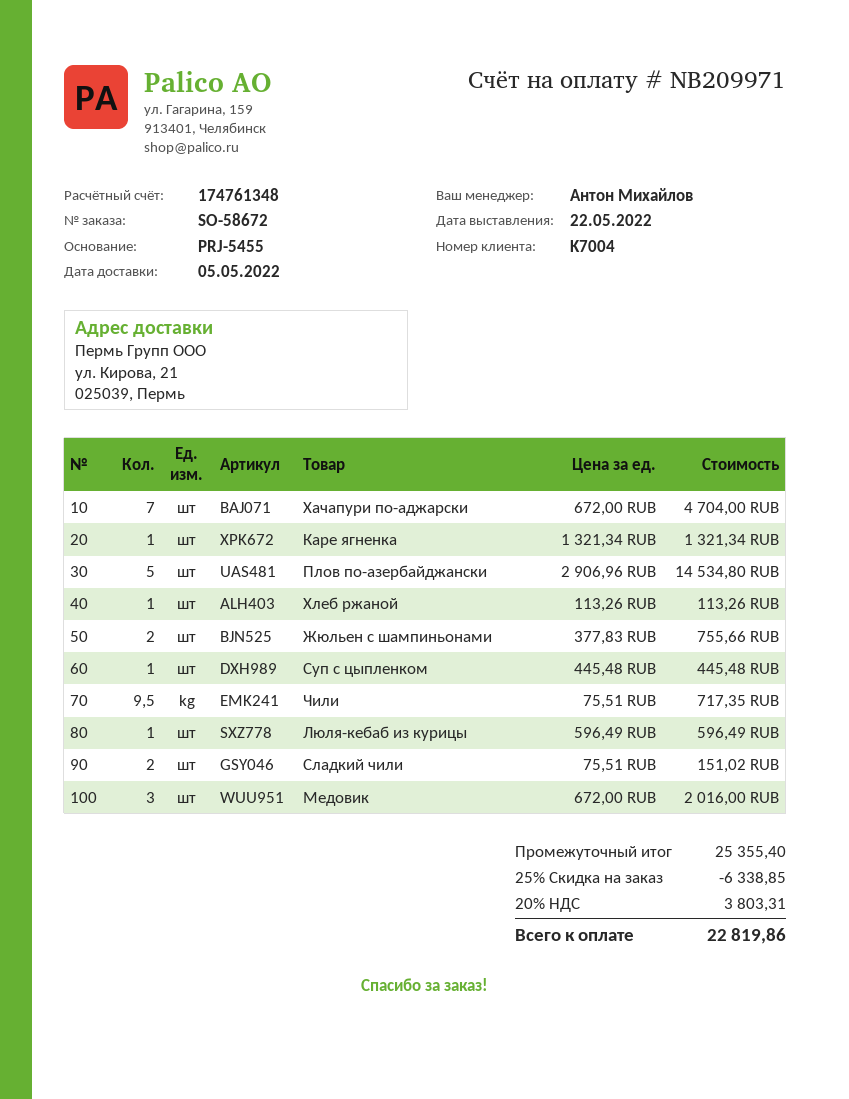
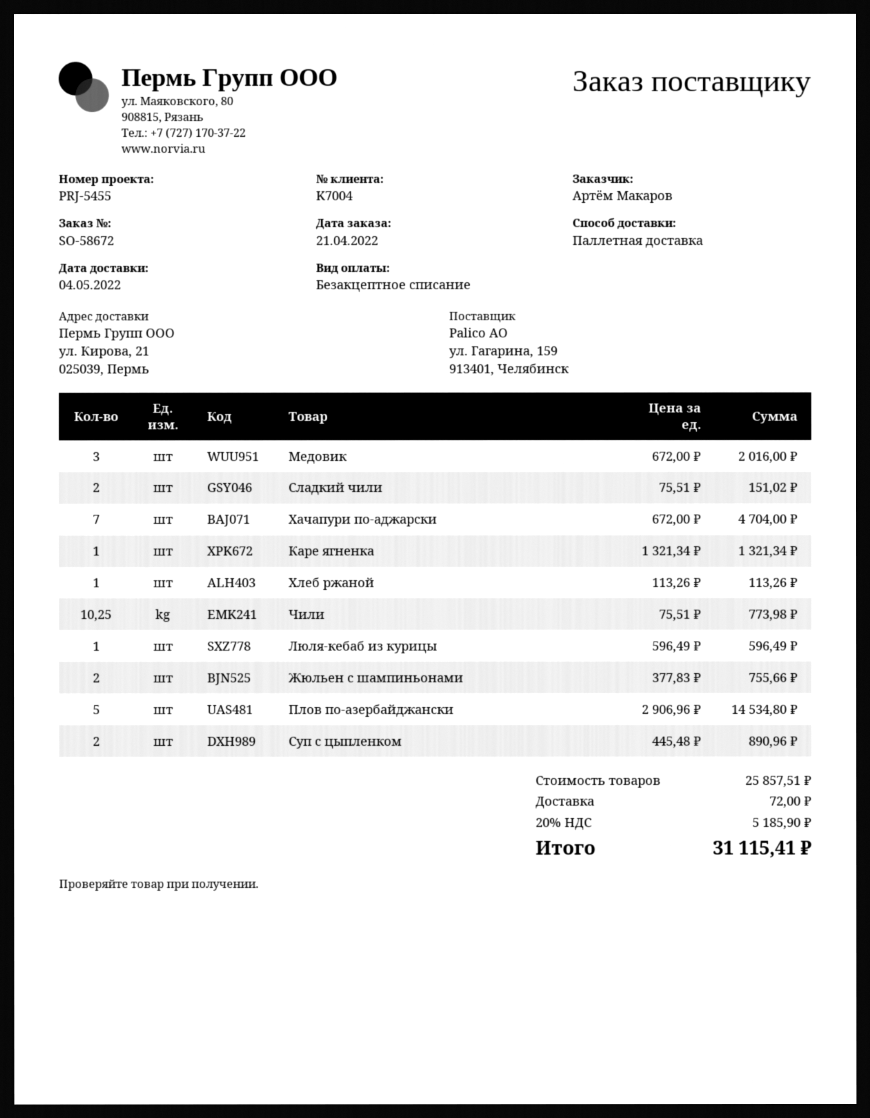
delivery date: 2022-05-05 -> 2022-05-04
Суп с цыпленком: 1 x 445.48 = 445.48 -> 2 x 445.48 = 890.96
Чили: 9.5 x 75.51 = 717.35 -> 10.25 x 75.51 = 773.98
subtotal: 25355.40 -> 25857.51
discount: 25% = 6338.85 -> none
shipping: none -> 72.00
tax: 20% = 3803.31 -> 20% = 5185.90
total: 22819.86 -> 31115.41

